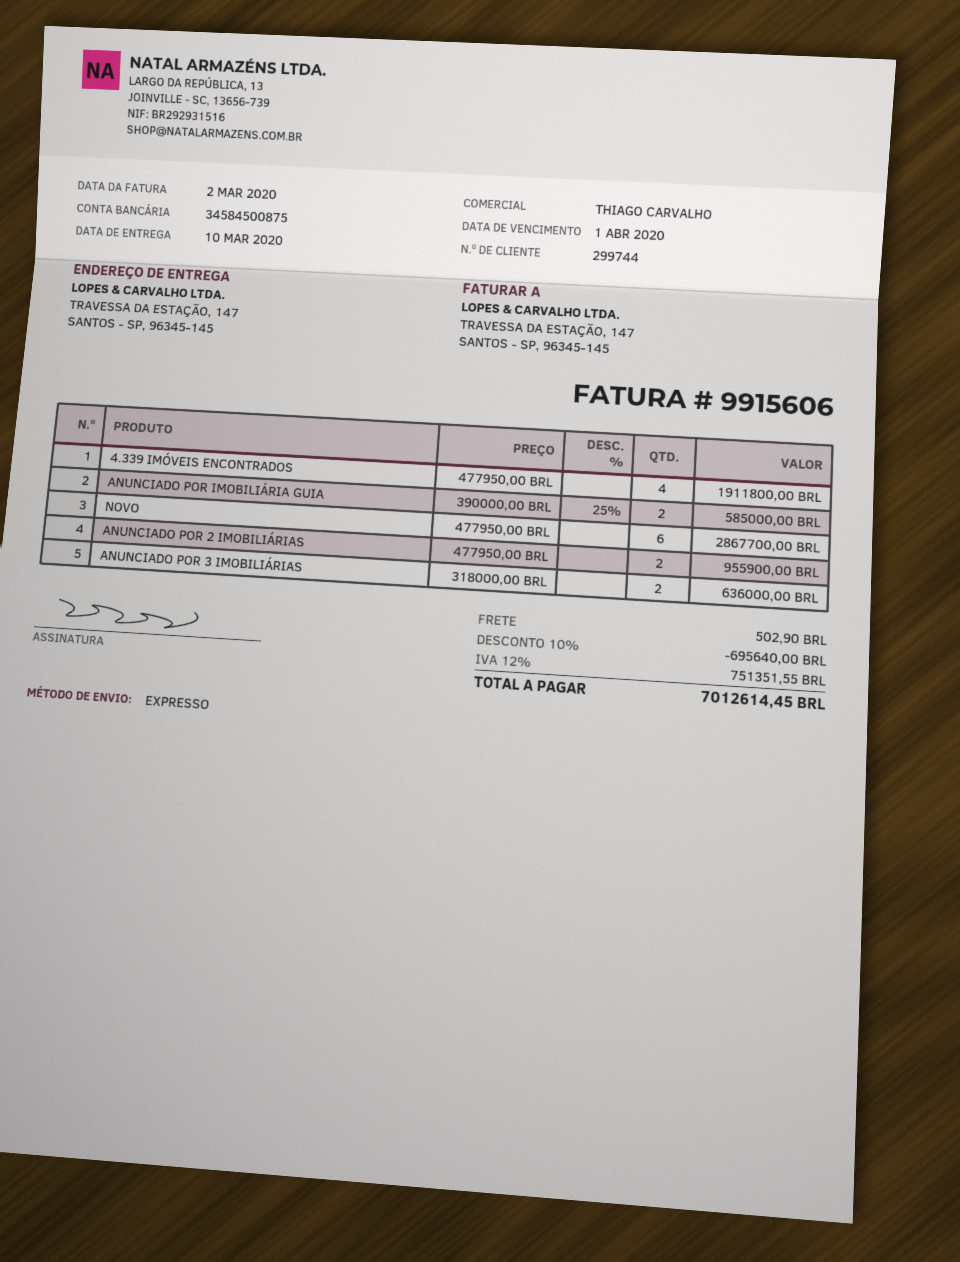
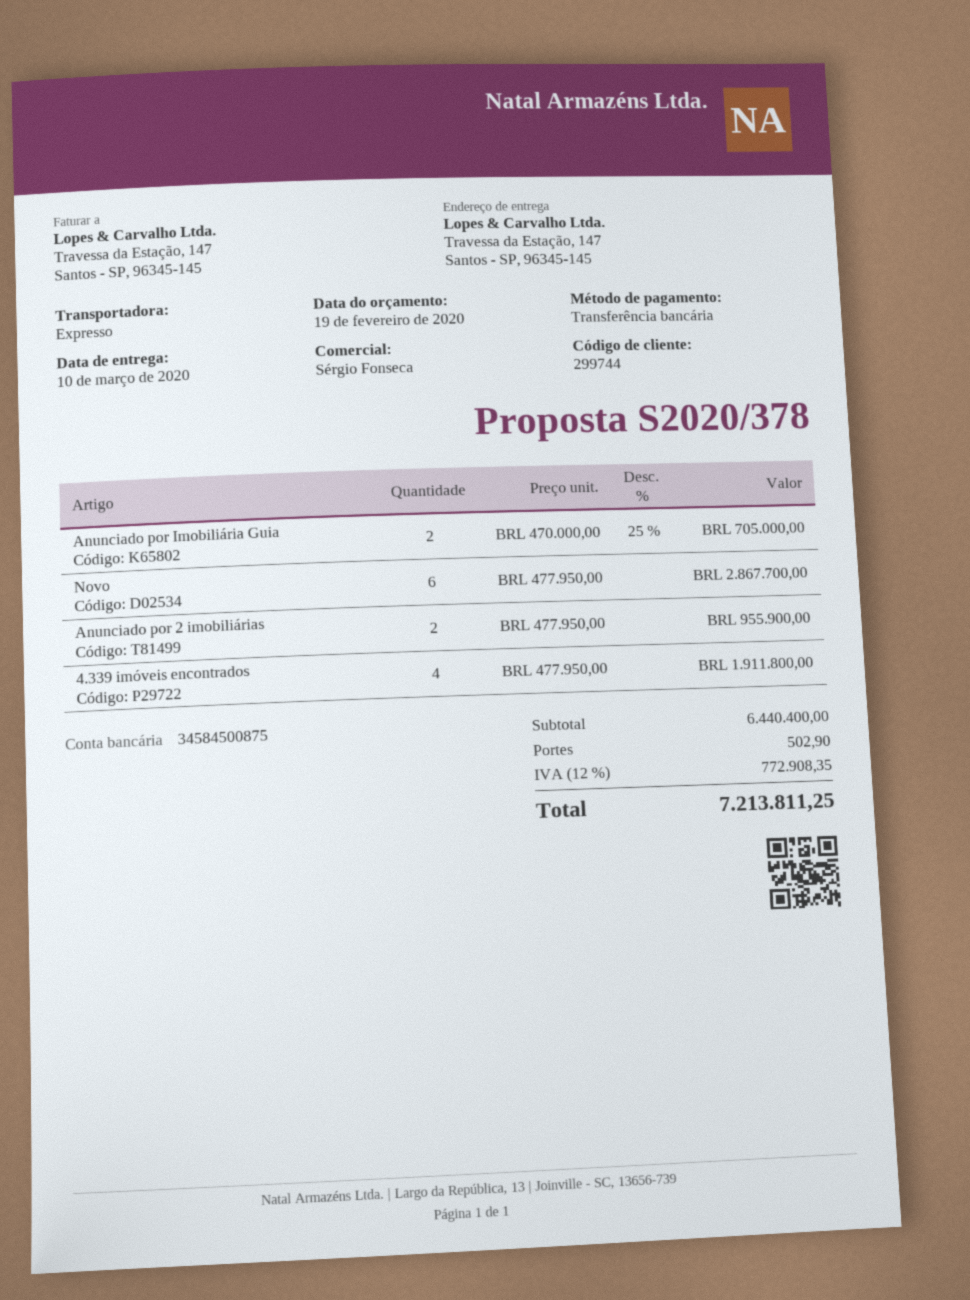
sales rep: THIAGO CARVALHO -> Sérgio Fonseca
ANUNCIADO POR IMOBILIÁRIA GUIA: 2 x 390000.00 - 25% = 585000.00 -> 2 x 470000.00 - 25% = 705000.00
ANUNCIADO POR 3 IMOBILIÁRIAS: 2 x 318000.00 = 636000.00 -> none
discount: 10% = 695640.00 -> none
tax: 12% = 751351.55 -> 12% = 772908.35
total: 7012614.45 -> 7213811.25

